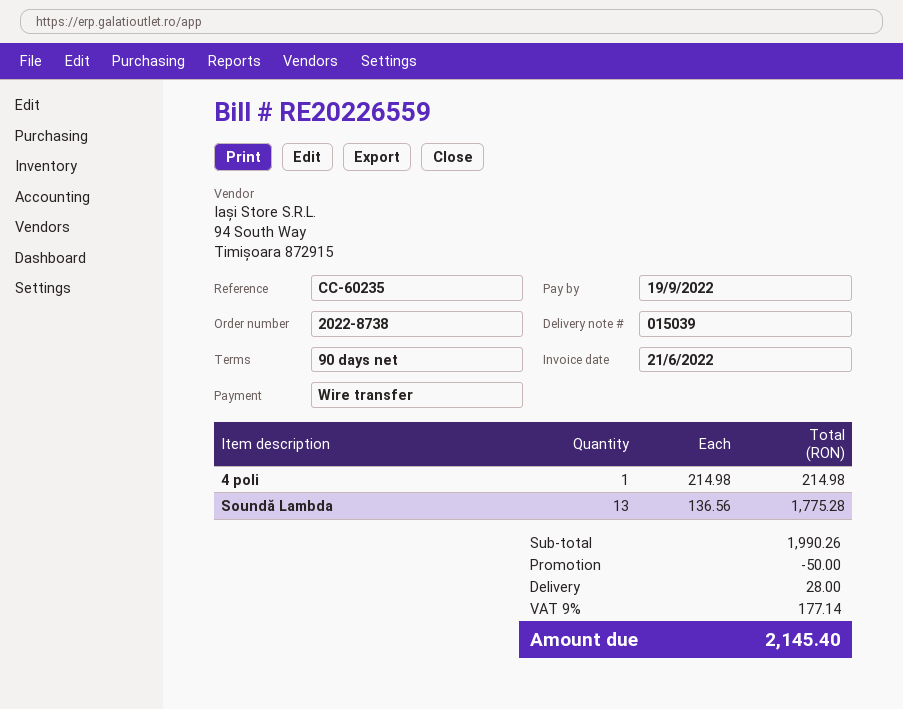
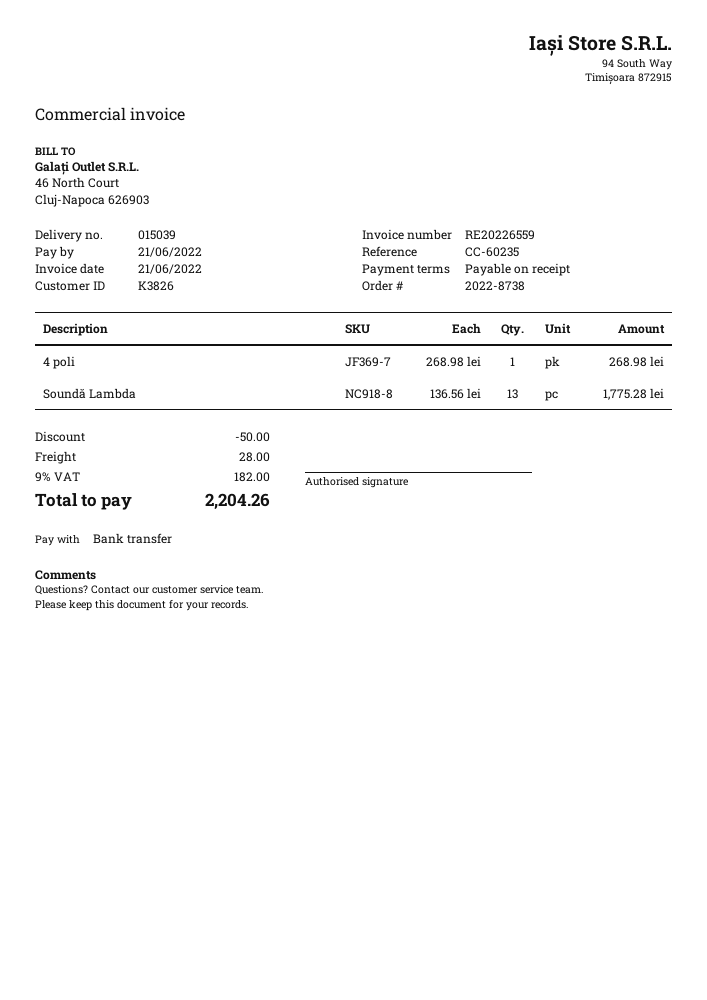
payment terms: 90 days -> on receipt
due date: 2022-09-19 -> 2022-06-21
4 poli: 1 x 214.98 = 214.98 -> 1 x 268.98 = 268.98
tax: 9% = 177.14 -> 9% = 182.00
total: 2145.40 -> 2204.26

